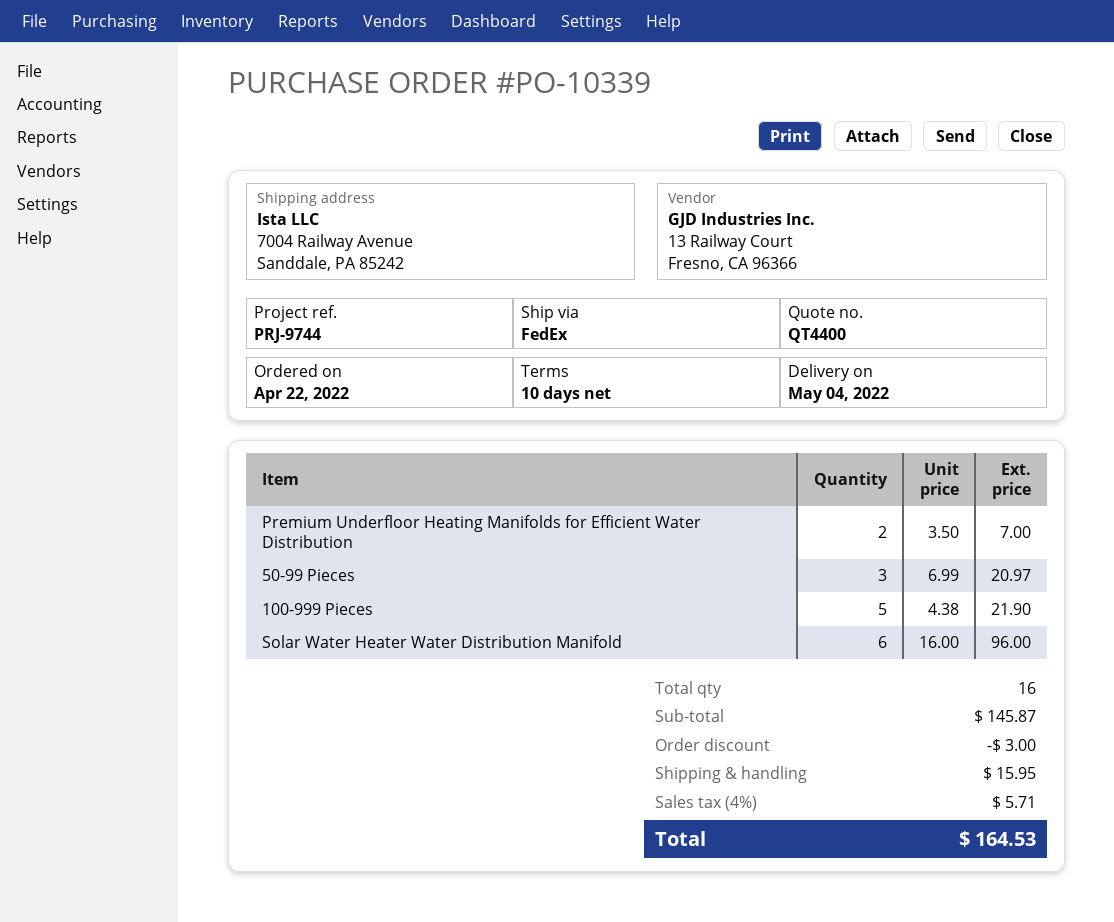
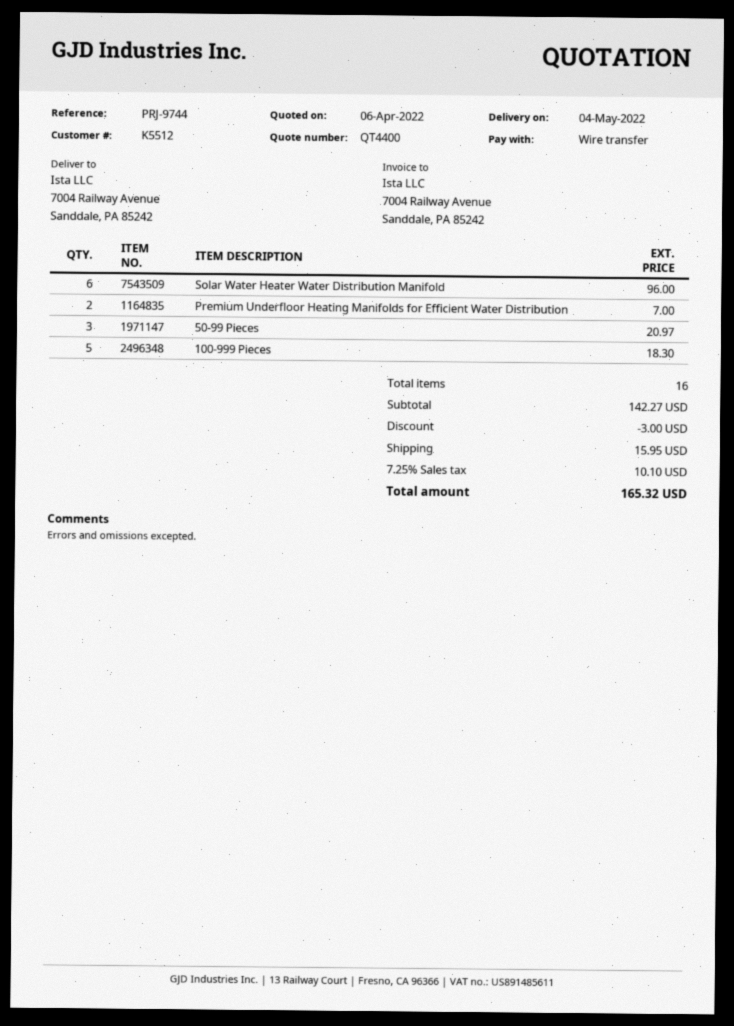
100-999 Pieces: 5 for 21.90 -> 5 for 18.30
subtotal: 145.87 -> 142.27
tax: 4% = 5.71 -> 7.25% = 10.10
total: 164.53 -> 165.32

